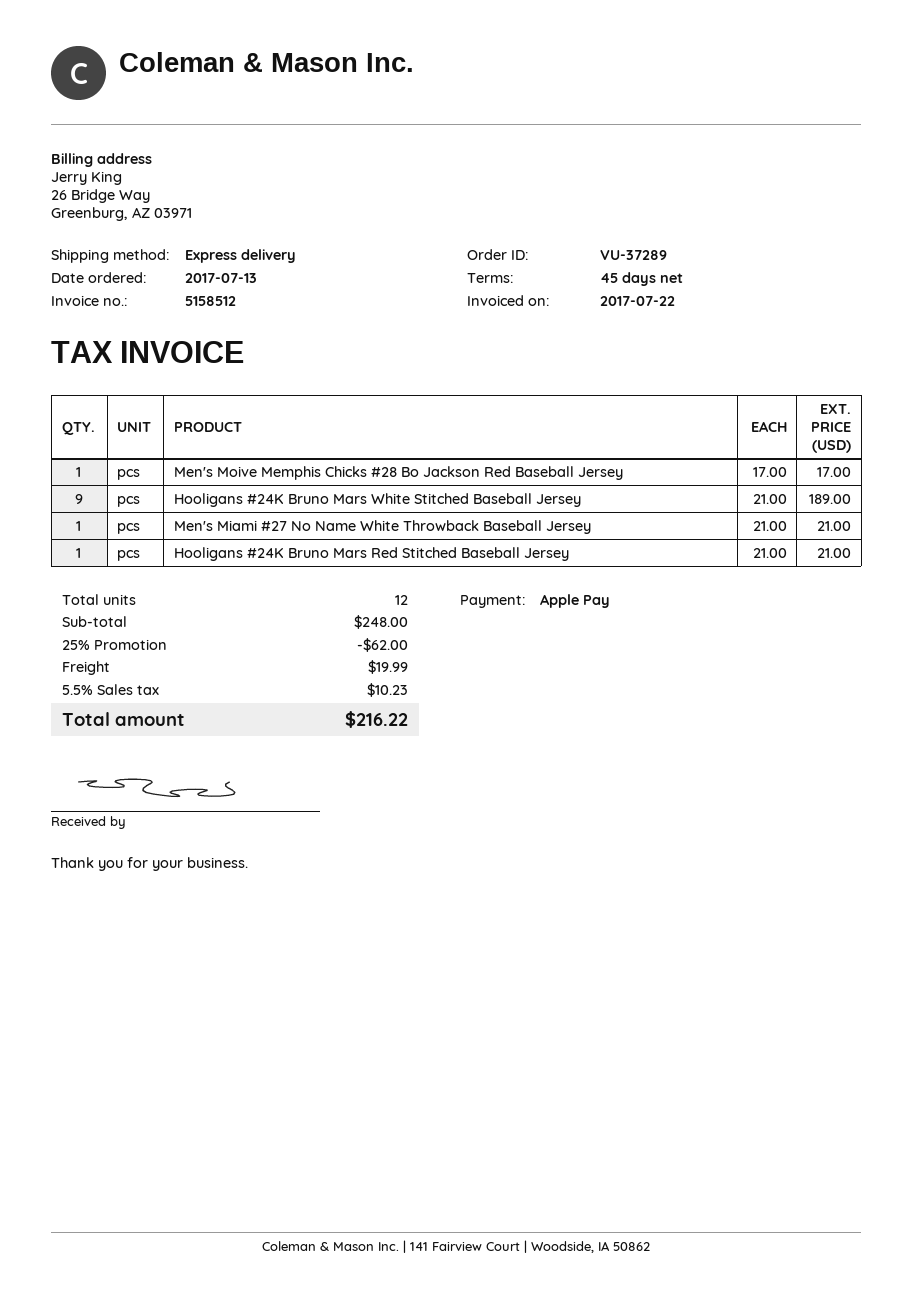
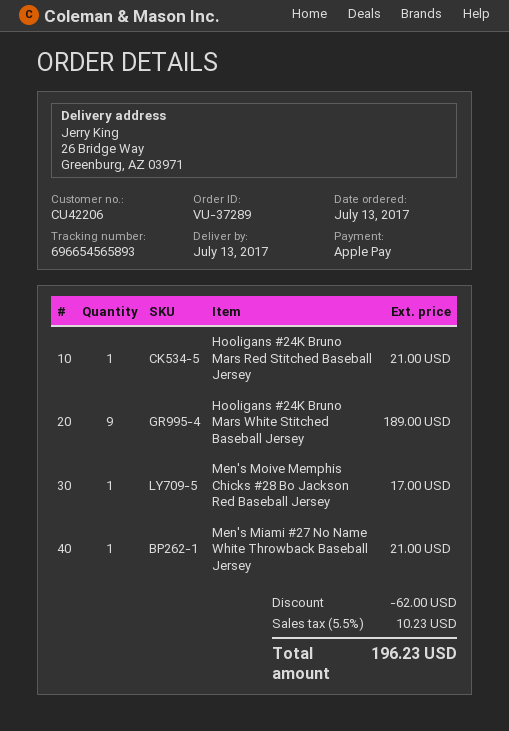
shipping: 19.99 -> none
total: 216.22 -> 196.23

